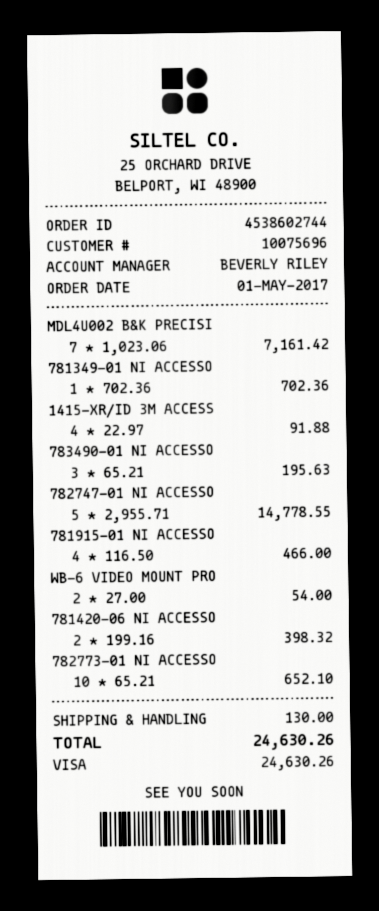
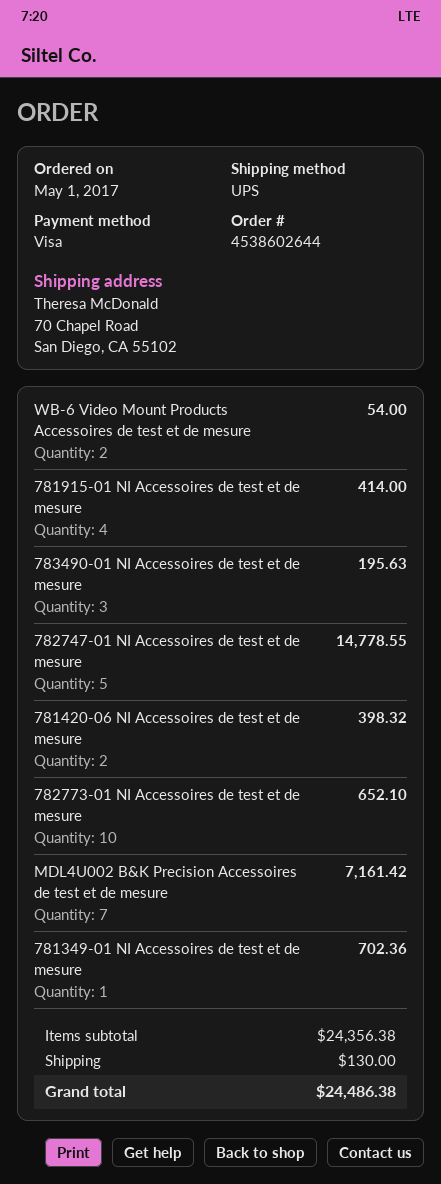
order number: 4538602744 -> 4538602644
1415-XR/ID 3M ACCESS: 4 for 91.88 -> none
781915-01 NI ACCESSO: 4 for 466.00 -> 4 for 414.00
total: 24630.26 -> 24486.38

